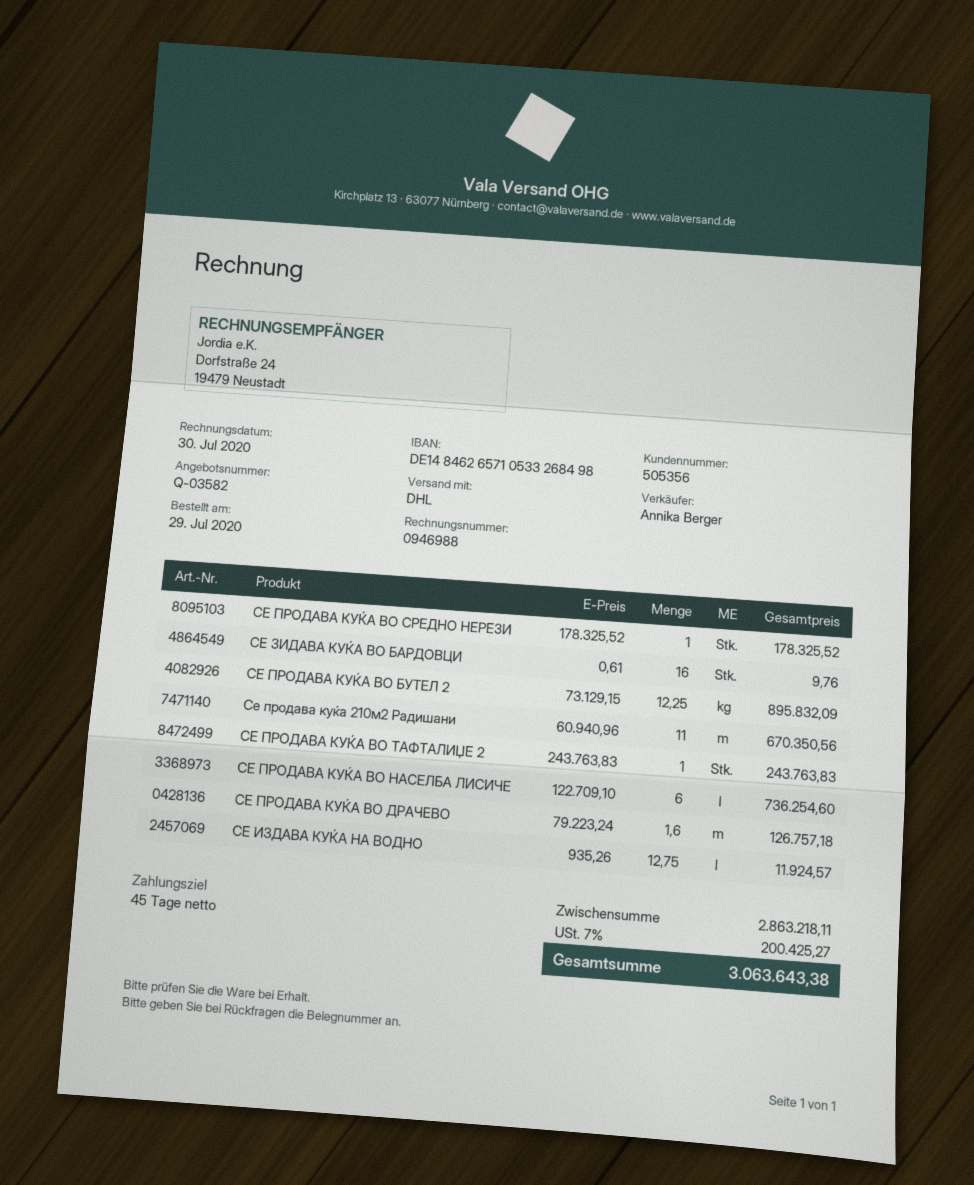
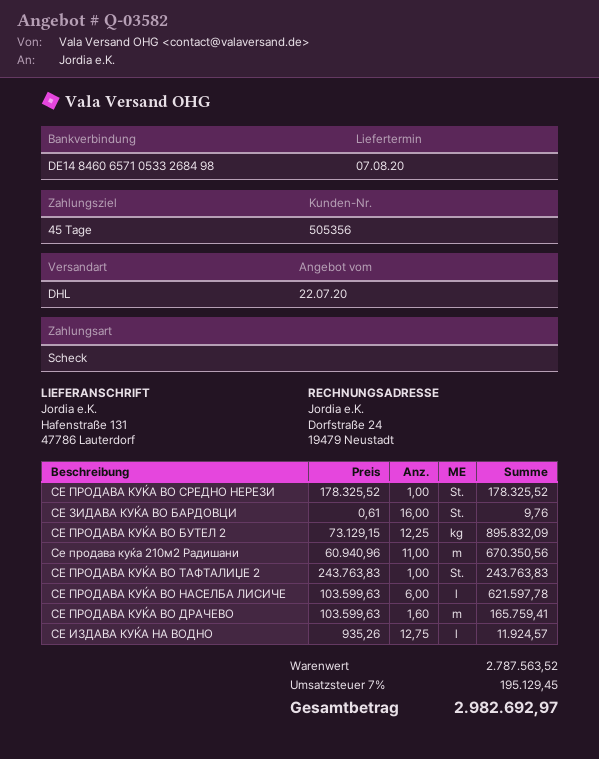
bank account: DE14846265710533268498 -> DE14846065710533268498
СЕ ПРОДАВА КУЌА ВО НАСЕЛБА ЛИСИЧЕ: 6 x 122709.10 = 736254.60 -> 6 x 103599.63 = 621597.78
СЕ ПРОДАВА КУЌА ВО ДРАЧЕВО: 1.6 x 79223.24 = 126757.18 -> 1.6 x 103599.63 = 165759.41
subtotal: 2863218.11 -> 2787563.52
tax: 7% = 200425.27 -> 7% = 195129.45
total: 3063643.38 -> 2982692.97

